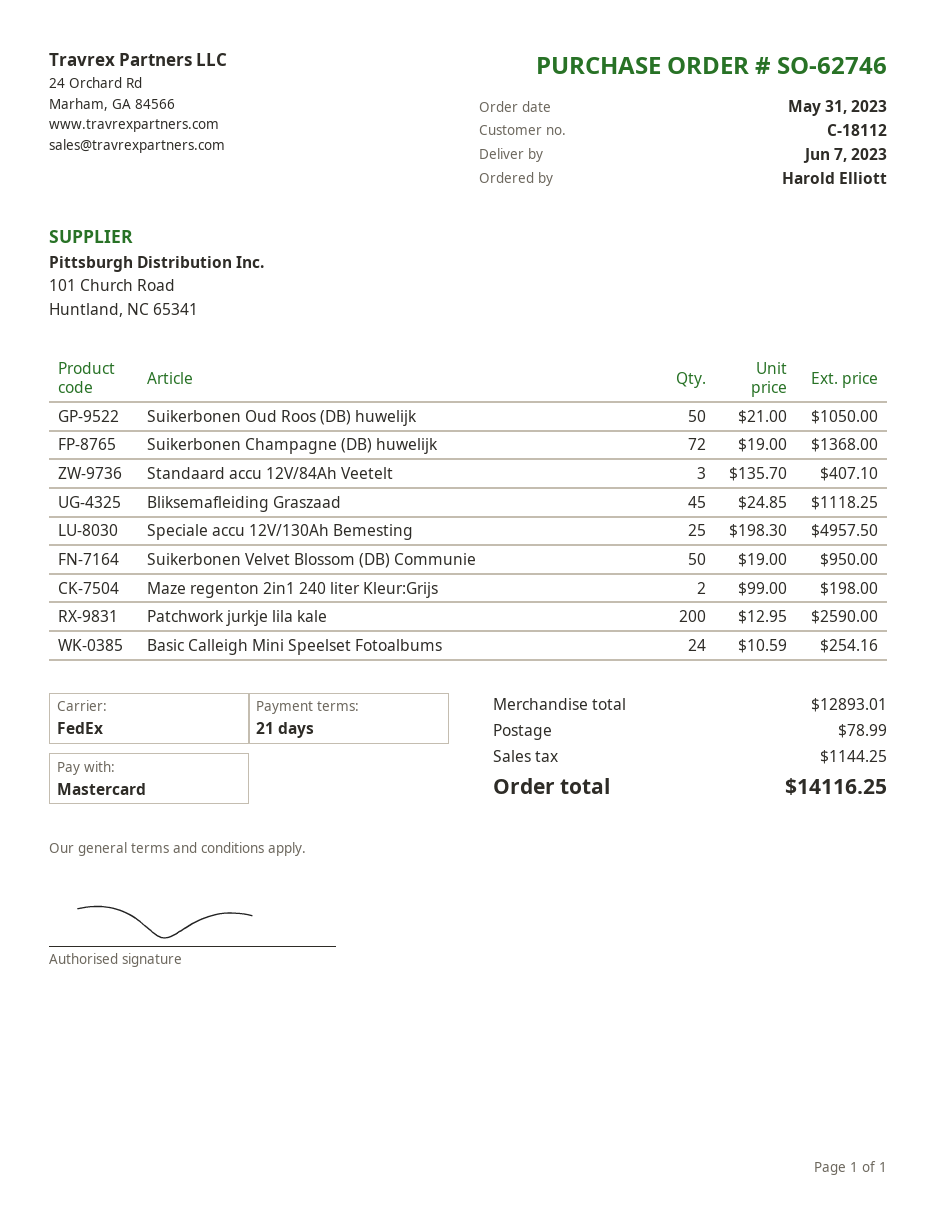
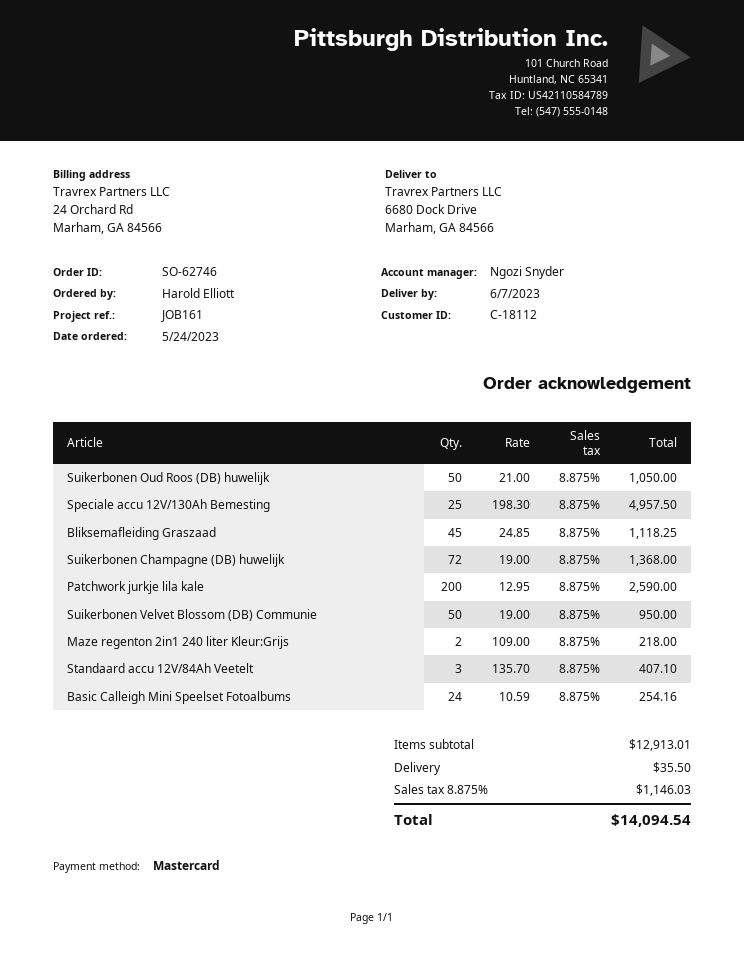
order date: 2023-05-31 -> 2023-05-24
Maze regenton 2in1 240 liter Kleur:Grijs: 2 x 99.00 = 198.00 -> 2 x 109.00 = 218.00
subtotal: 12893.01 -> 12913.01
shipping: 78.99 -> 35.50
tax: 1144.25 -> 1146.03
total: 14116.25 -> 14094.54

